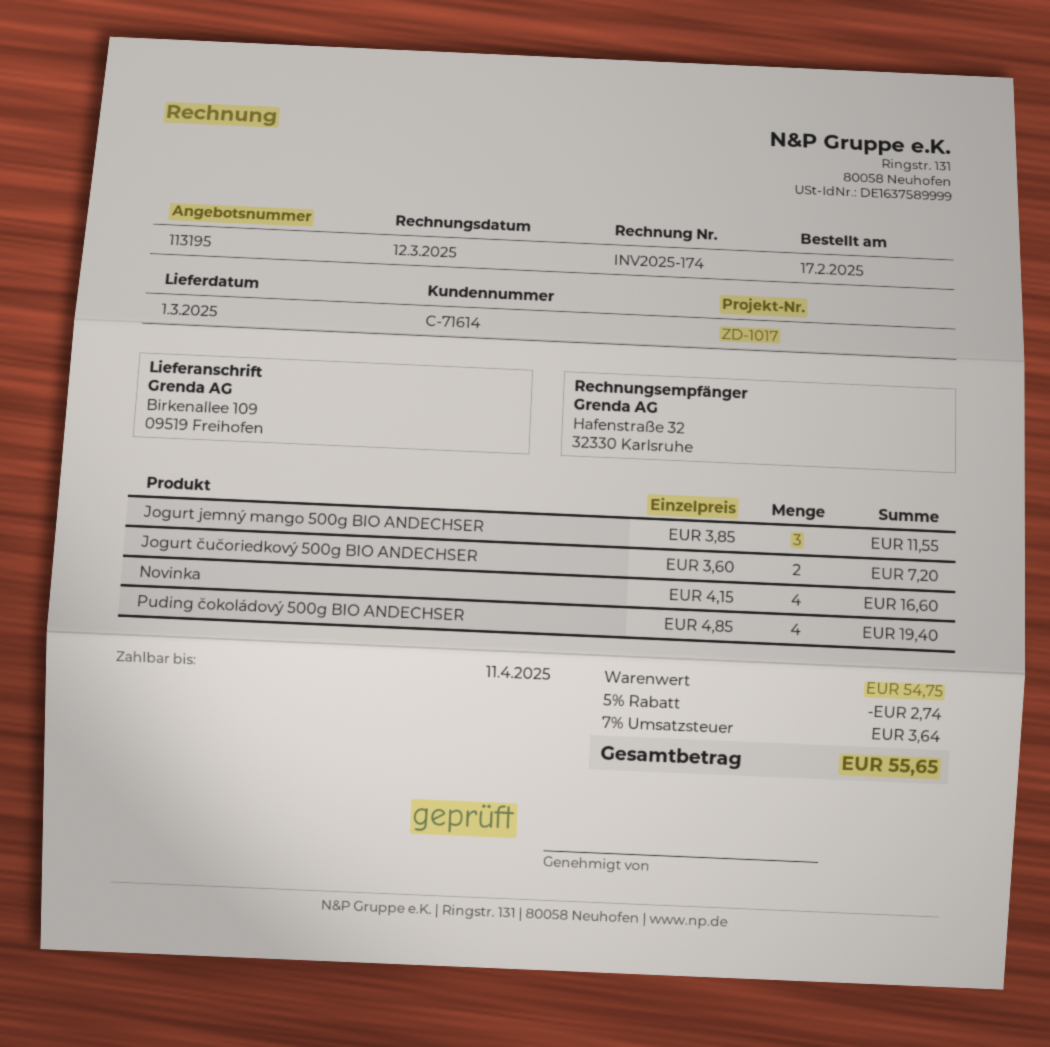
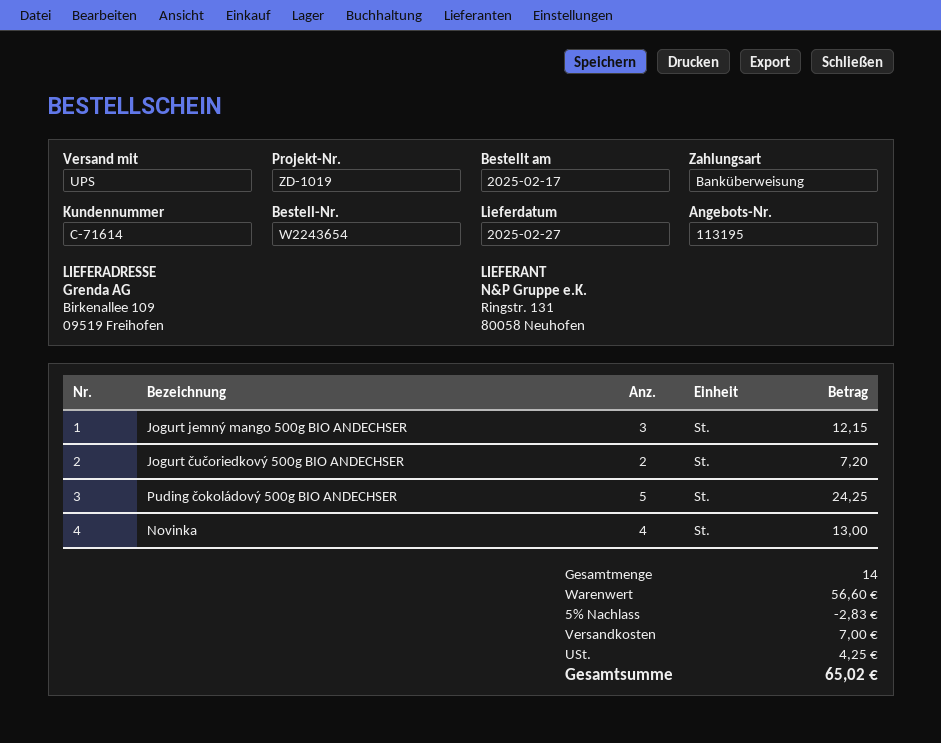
delivery date: 2025-03-01 -> 2025-02-27
reference: ZD-1017 -> ZD-1019
Jogurt jemný mango 500g BIO ANDECHSER: 3 for 11.55 -> 3 for 12.15
Novinka: 4 for 16.60 -> 4 for 13.00
Puding čokoládový 500g BIO ANDECHSER: 4 for 19.40 -> 5 for 24.25
subtotal: 54.75 -> 56.60
discount: 5% = 2.74 -> 5% = 2.83
shipping: none -> 7.00
tax: 3.64 -> 4.25
total: 55.65 -> 65.02

